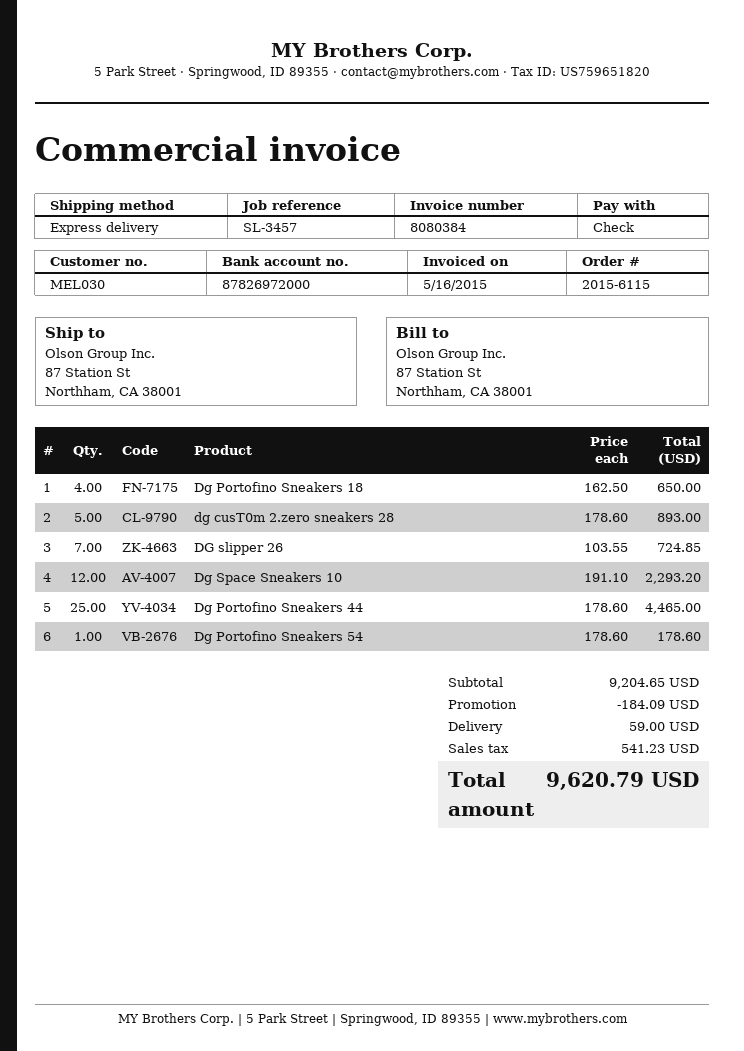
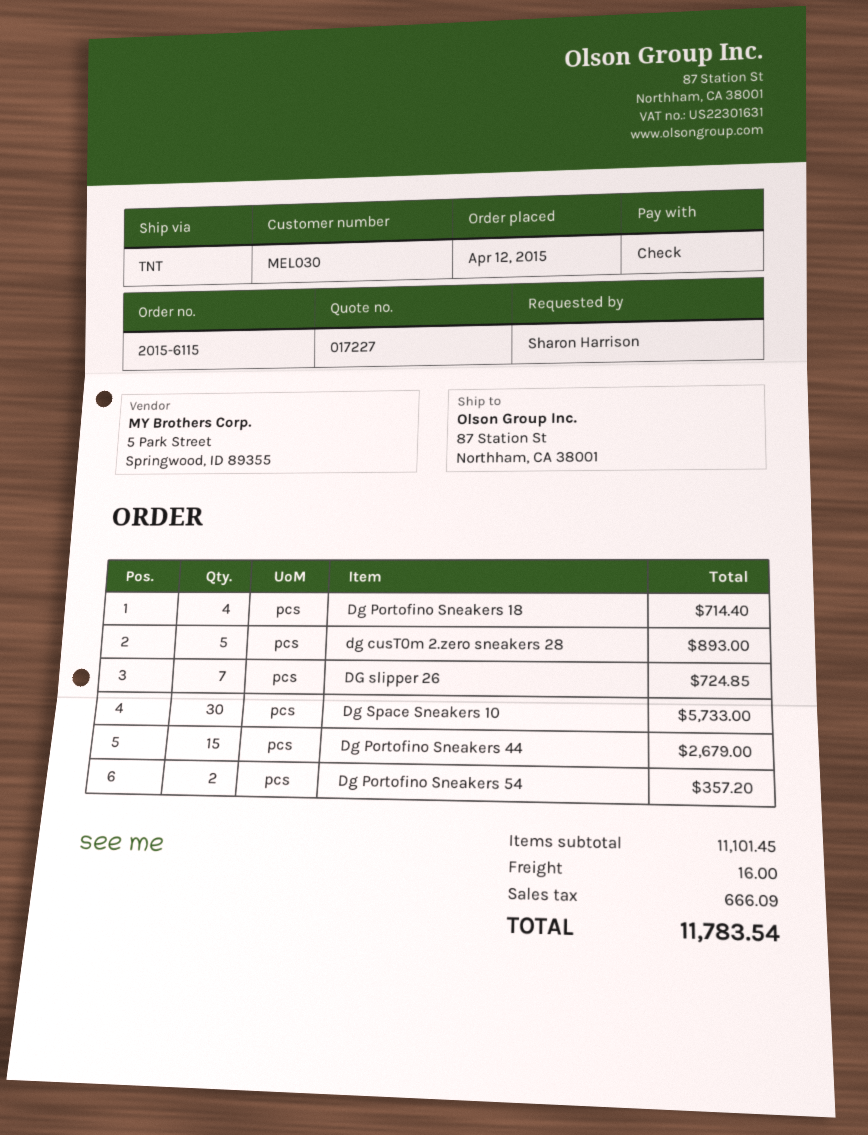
shipping method: express -> TNT
Dg Portofino Sneakers 18: 4 for 650.00 -> 4 for 714.40
Dg Space Sneakers 10: 12 for 2293.20 -> 30 for 5733.00
Dg Portofino Sneakers 44: 25 for 4465.00 -> 15 for 2679.00
Dg Portofino Sneakers 54: 1 for 178.60 -> 2 for 357.20
subtotal: 9204.65 -> 11101.45
discount: 184.09 -> none
shipping: 59.00 -> 16.00
tax: 541.23 -> 666.09
total: 9620.79 -> 11783.54

